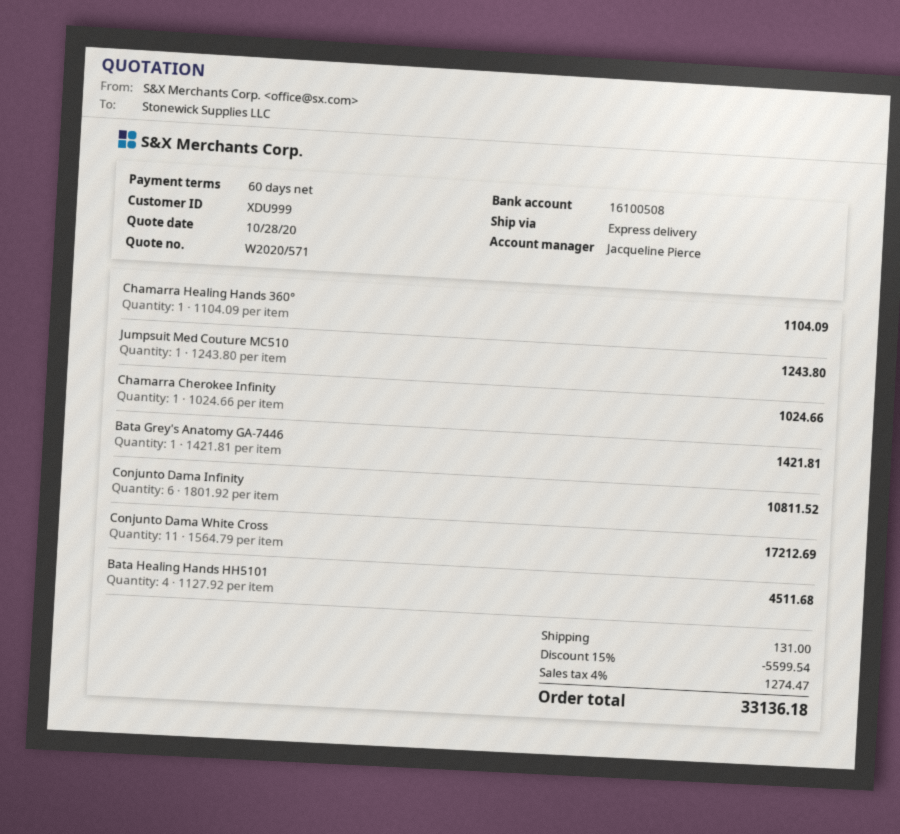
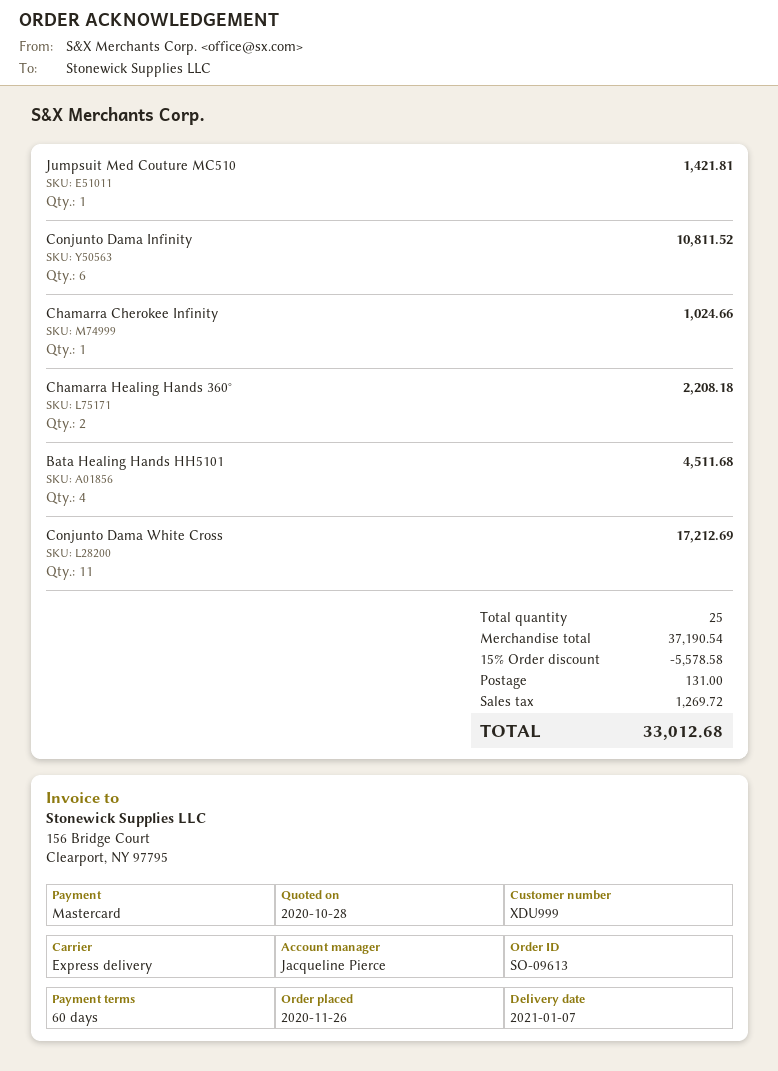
Chamarra Healing Hands 360°: 1 for 1104.09 -> 2 for 2208.18
Jumpsuit Med Couture MC510: 1 for 1243.80 -> 1 for 1421.81
Bata Grey's Anatomy GA-7446: 1 for 1421.81 -> none
discount: 15% = 5599.54 -> 15% = 5578.58
tax: 1274.47 -> 1269.72
total: 33136.18 -> 33012.68

